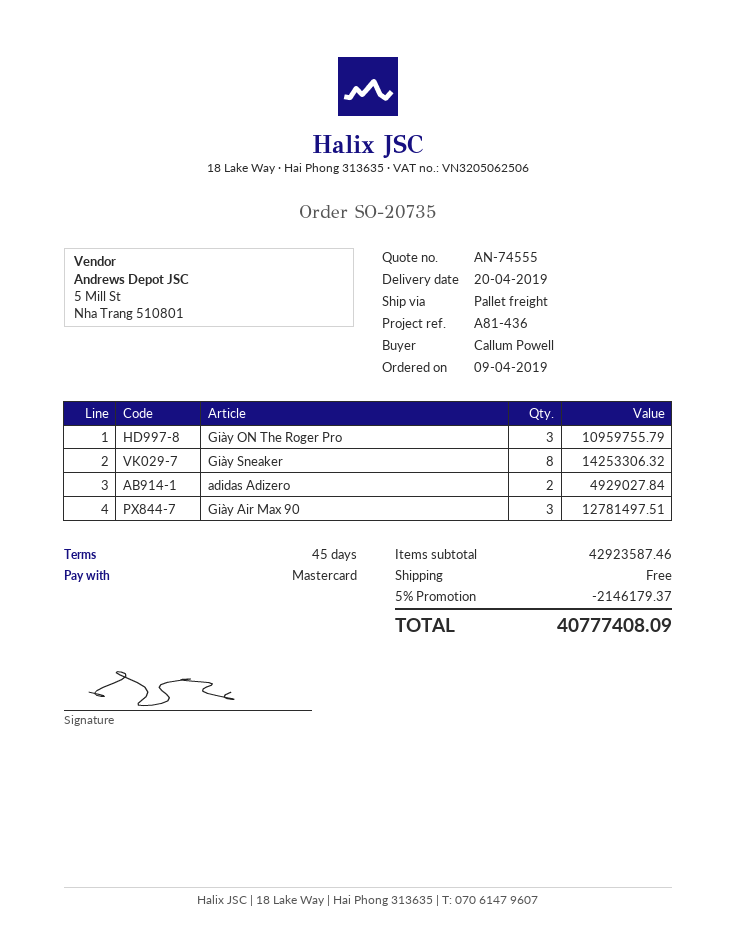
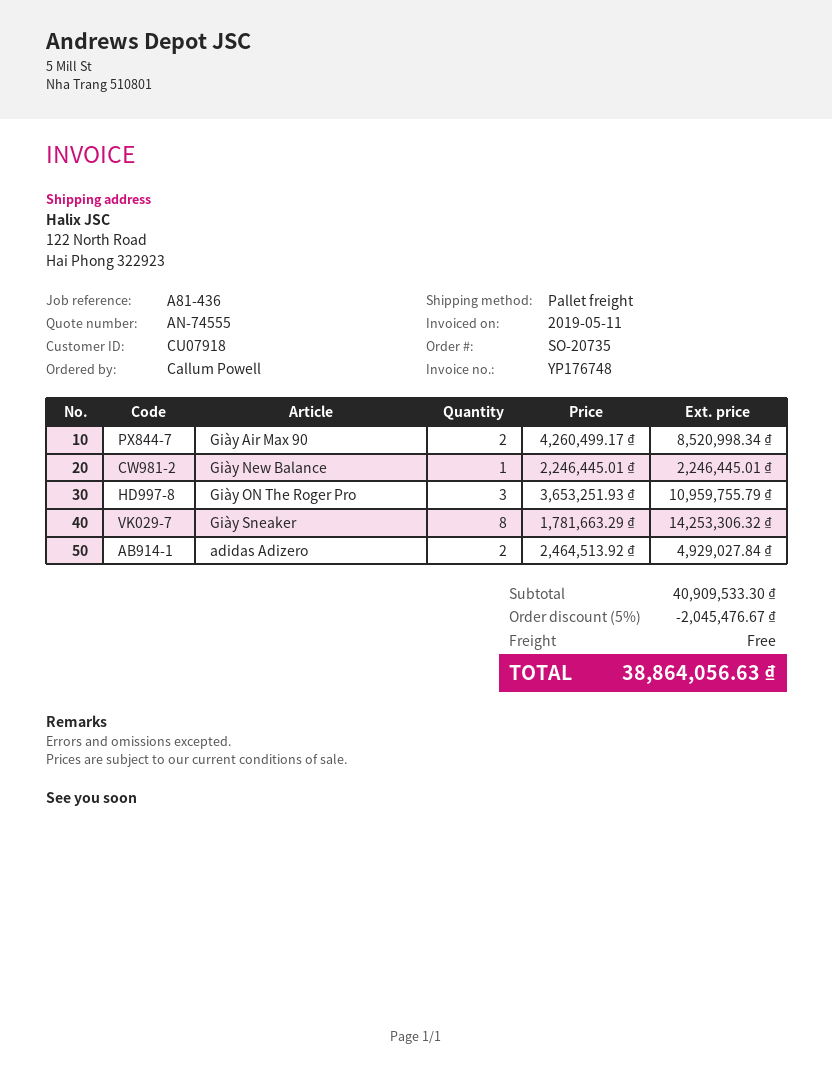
Giày Air Max 90: 3 for 12781497.51 -> 2 for 8520998.34
Giày New Balance: none -> 1 for 2246445.01
subtotal: 42923587.46 -> 40909533.30
discount: 5% = 2146179.37 -> 5% = 2045476.67
total: 40777408.09 -> 38864056.63

